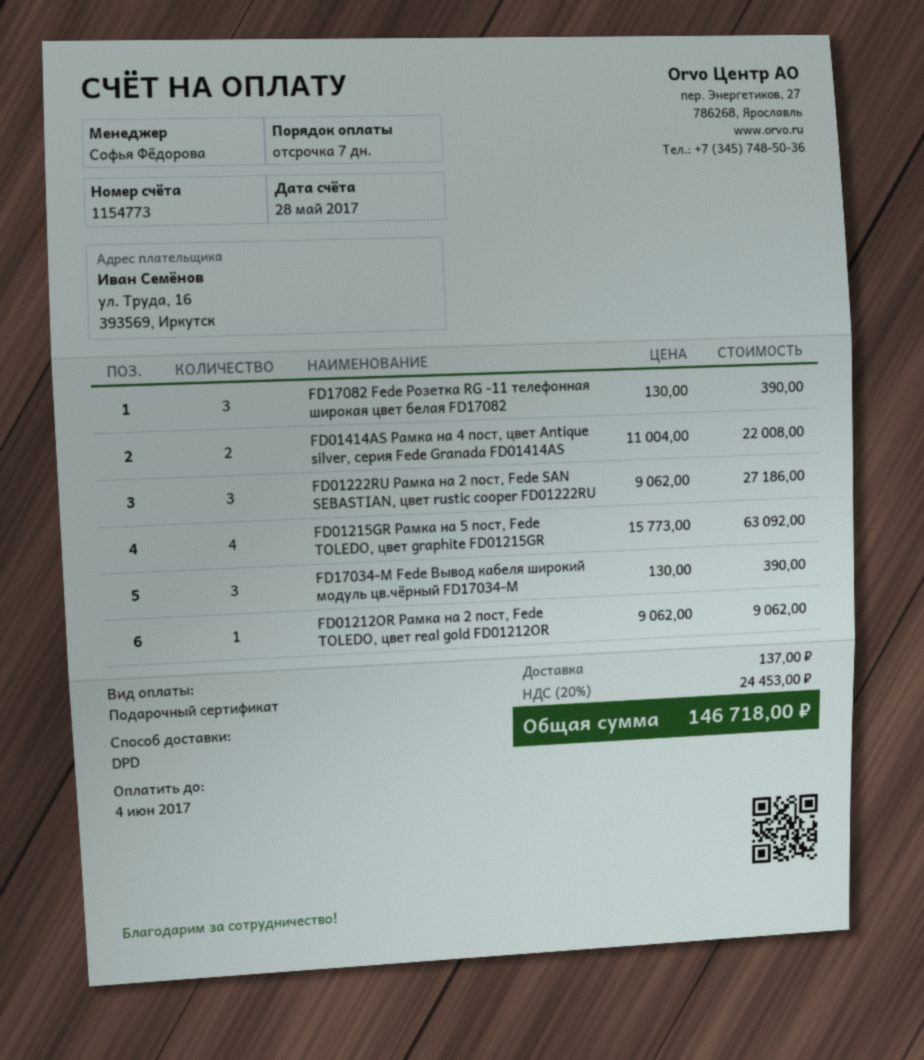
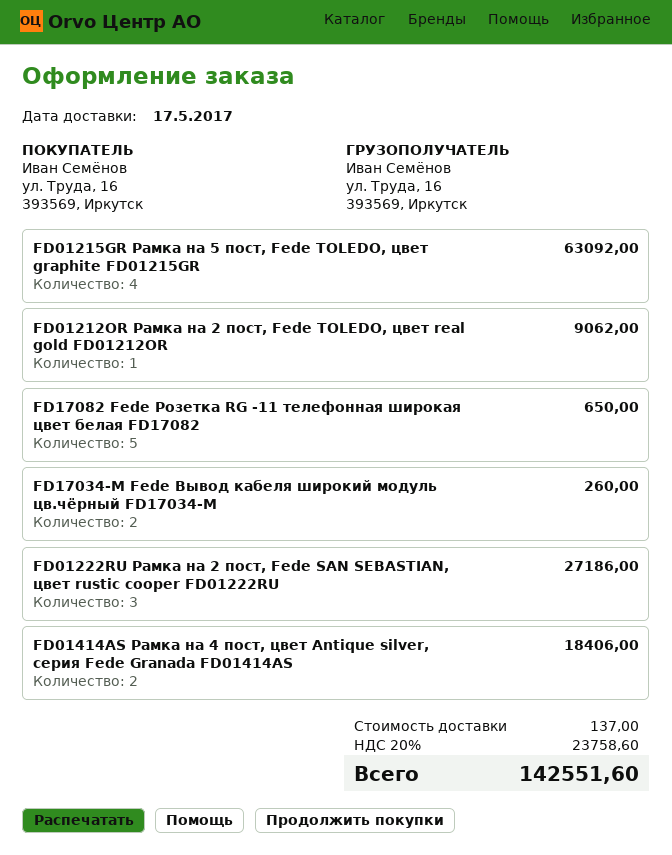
FD17082 Fede Розетка RG -11 телефонная широкая цвет белая FD17082: 3 for 390.00 -> 5 for 650.00
FD01414AS Рамка на 4 пост, цвет Antique silver, серия Fede Granada FD01414AS: 2 for 22008.00 -> 2 for 18406.00
FD17034-M Fede Вывод кабеля широкий модуль цв.чёрный FD17034-М: 3 for 390.00 -> 2 for 260.00
tax: 20% = 24453.00 -> 20% = 23758.60
total: 146718.00 -> 142551.60

